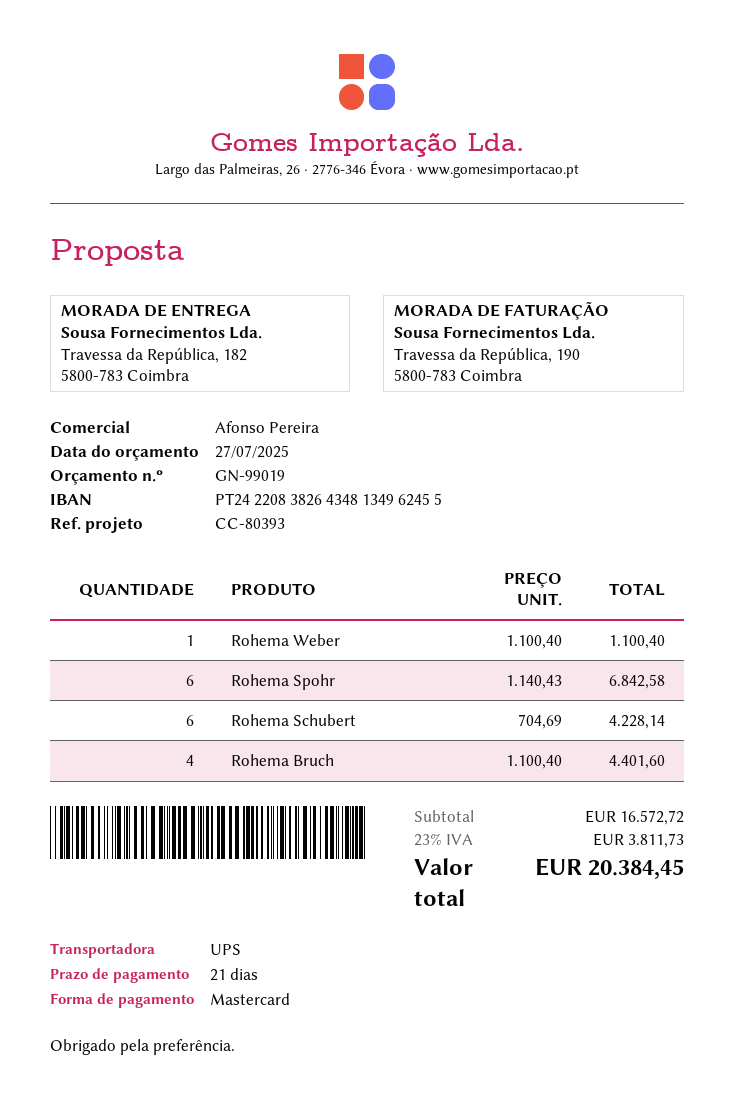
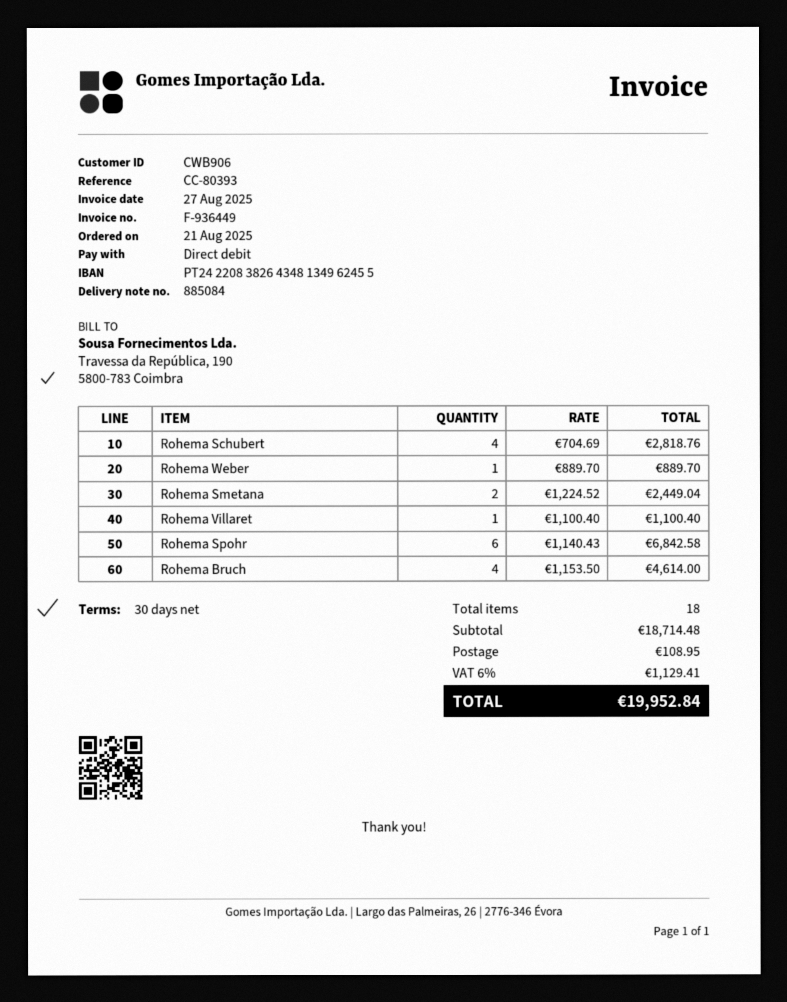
payment terms: 21 days -> 30 days
payment method: Mastercard -> direct debit
Rohema Weber: 1 x 1100.40 = 1100.40 -> 1 x 889.70 = 889.70
Rohema Schubert: 6 x 704.69 = 4228.14 -> 4 x 704.69 = 2818.76
Rohema Bruch: 4 x 1100.40 = 4401.60 -> 4 x 1153.50 = 4614.00
Rohema Smetana: none -> 2 x 1224.52 = 2449.04
Rohema Villaret: none -> 1 x 1100.40 = 1100.40
subtotal: 16572.72 -> 18714.48
shipping: none -> 108.95
tax: 23% = 3811.73 -> 6% = 1129.41
total: 20384.45 -> 19952.84

